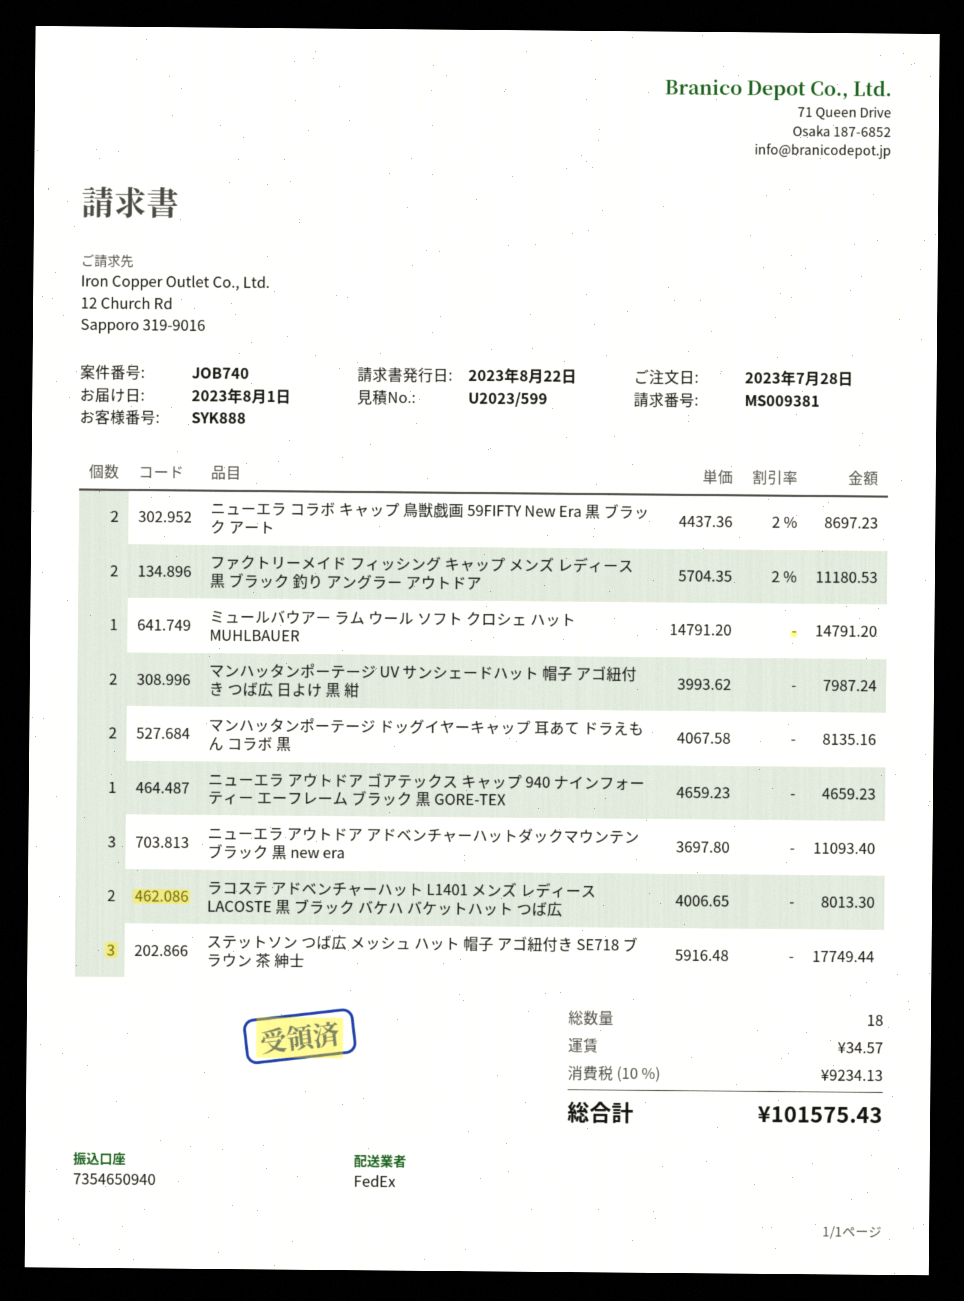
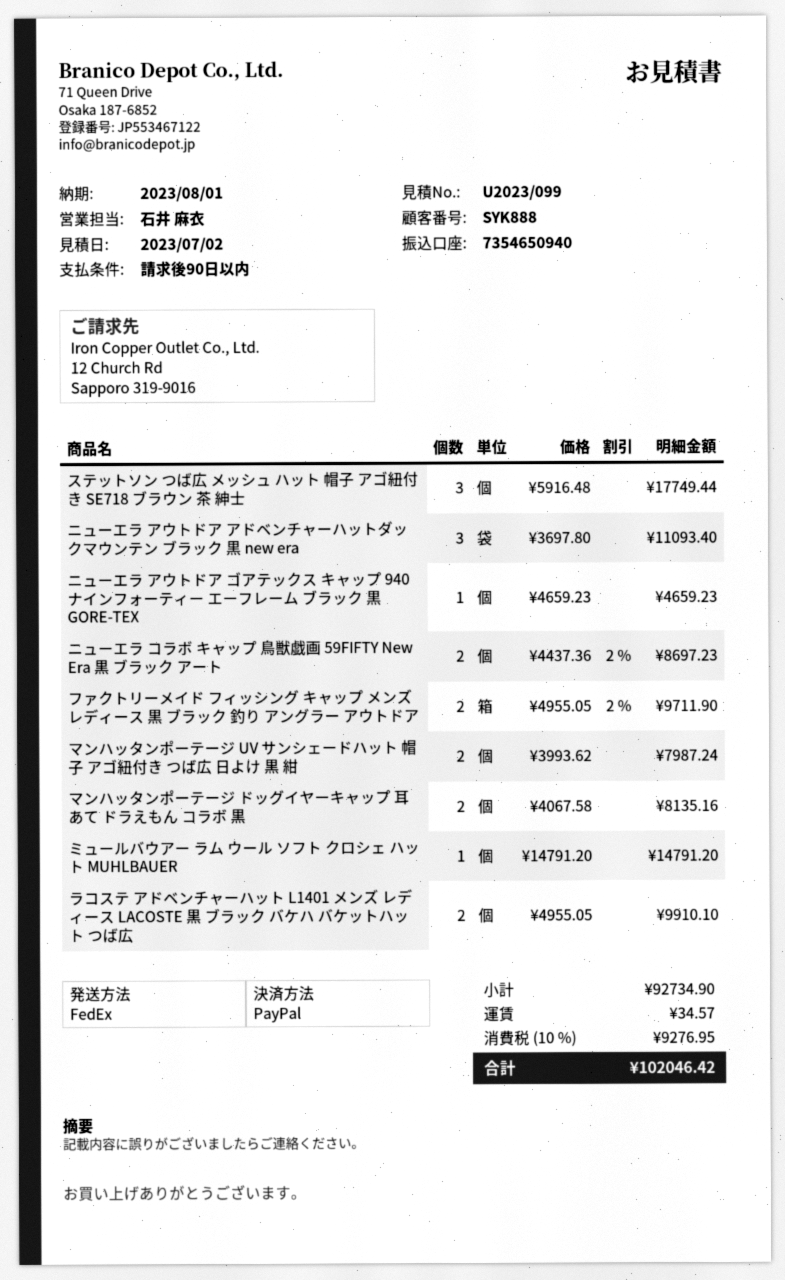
quote number: U2023/599 -> U2023/099
ファクトリーメイド フィッシング キャップ メンズ レディース 黒 ブラック 釣り アングラー アウトドア: 2 x 5704.35 - 2% = 11180.53 -> 2 x 4955.05 - 2% = 9711.90
ラコステ アドベンチャーハット L1401 メンズ レディース LACOSTE 黒 ブラック バケハ バケットハット つば広: 2 x 4006.65 = 8013.30 -> 2 x 4955.05 = 9910.10
tax: 10% = 9234.13 -> 10% = 9276.95
total: 101575.43 -> 102046.42

